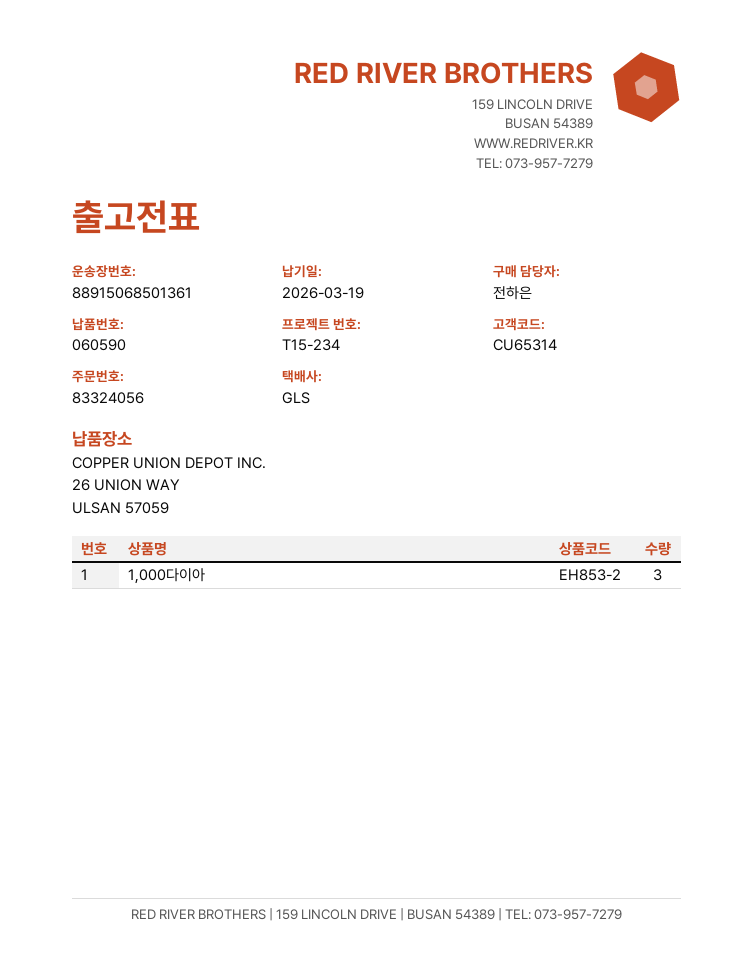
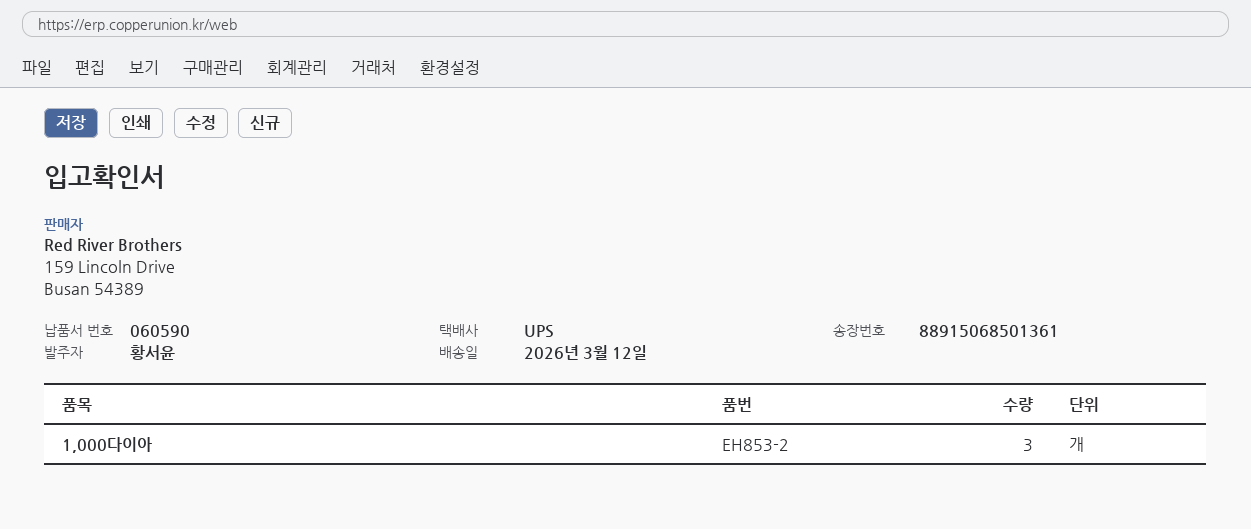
delivery date: 2026-03-19 -> 2026-03-12
ordered by: 전하은 -> 황서윤
shipping method: GLS -> UPS

